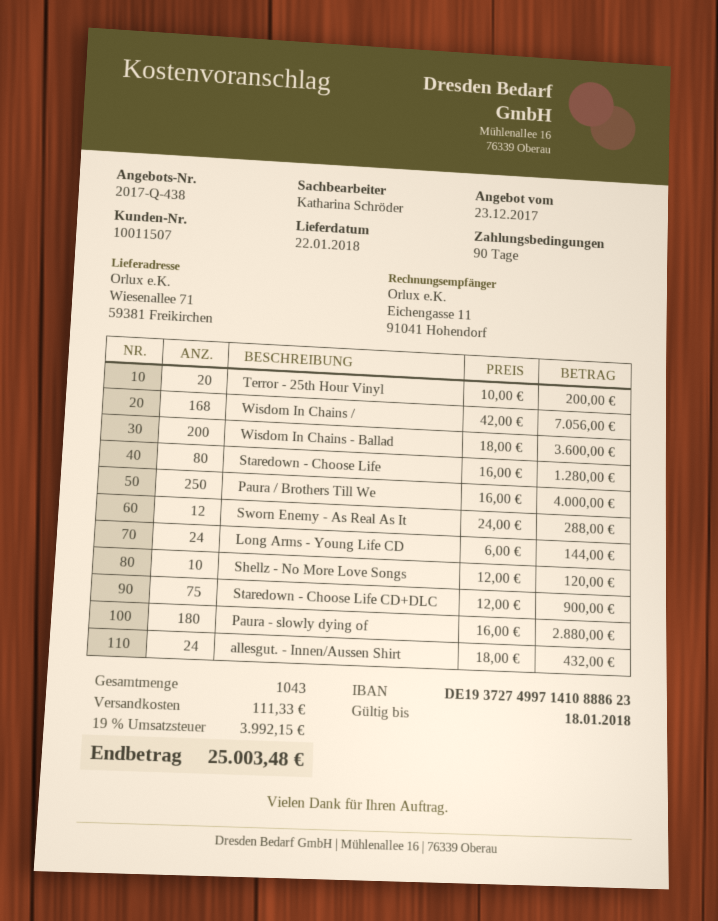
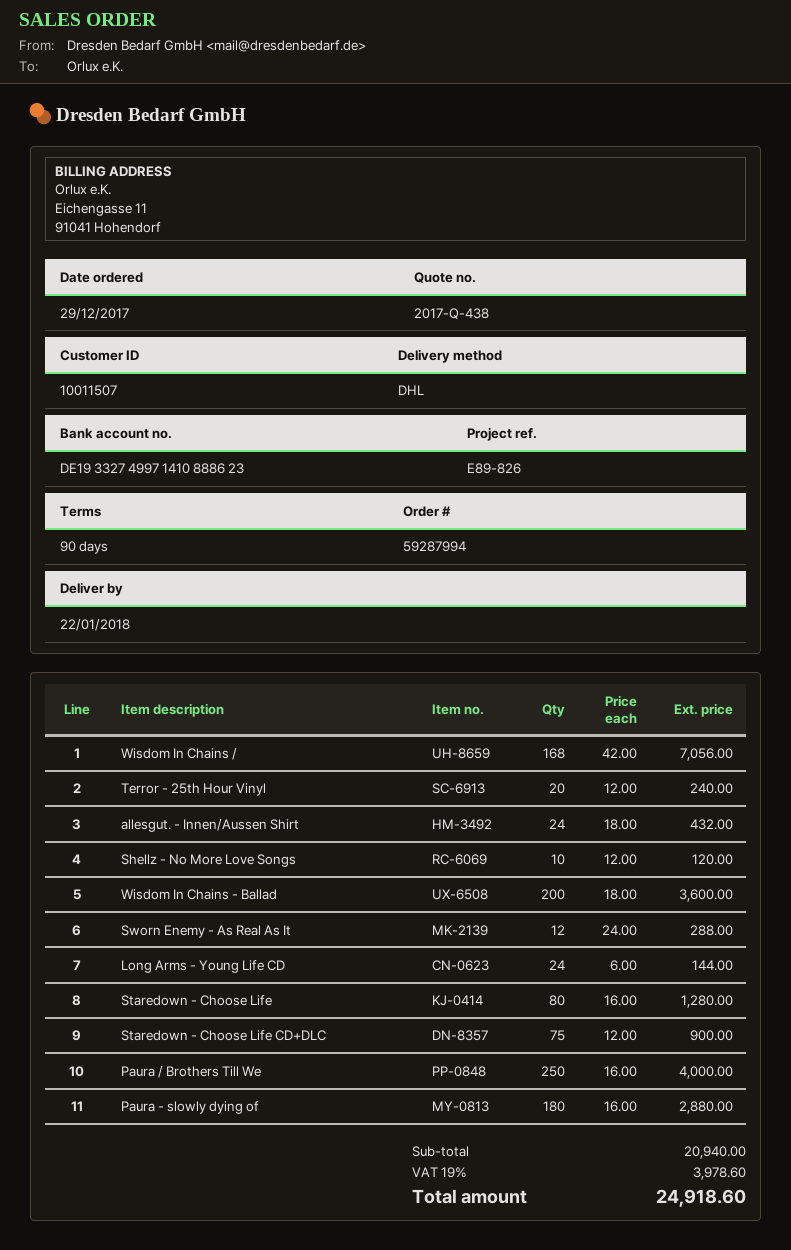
bank account: DE19372749971410888623 -> DE19332749971410888623
Terror - 25th Hour Vinyl: 20 x 10.00 = 200.00 -> 20 x 12.00 = 240.00
shipping: 111.33 -> none
tax: 19% = 3992.15 -> 19% = 3978.60
total: 25003.48 -> 24918.60

